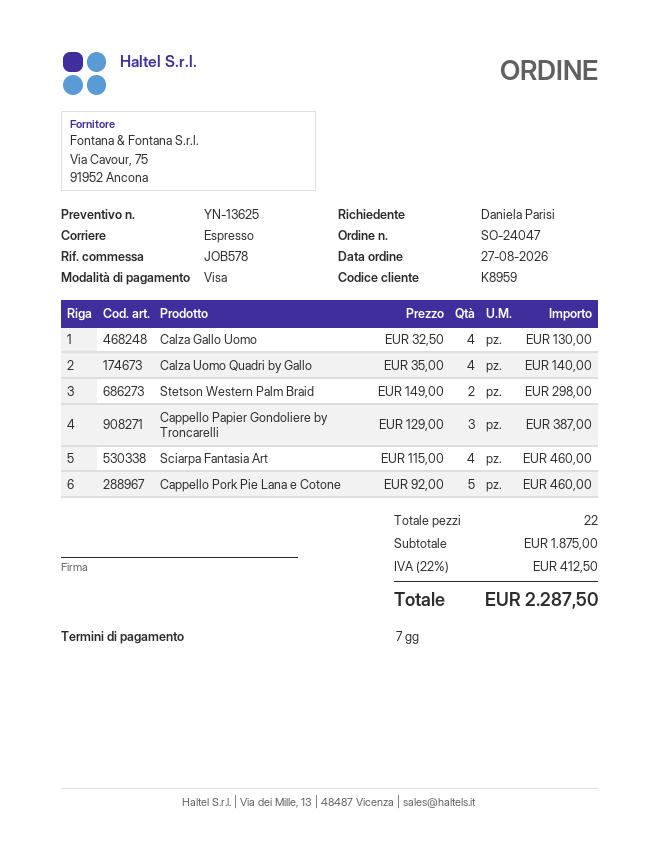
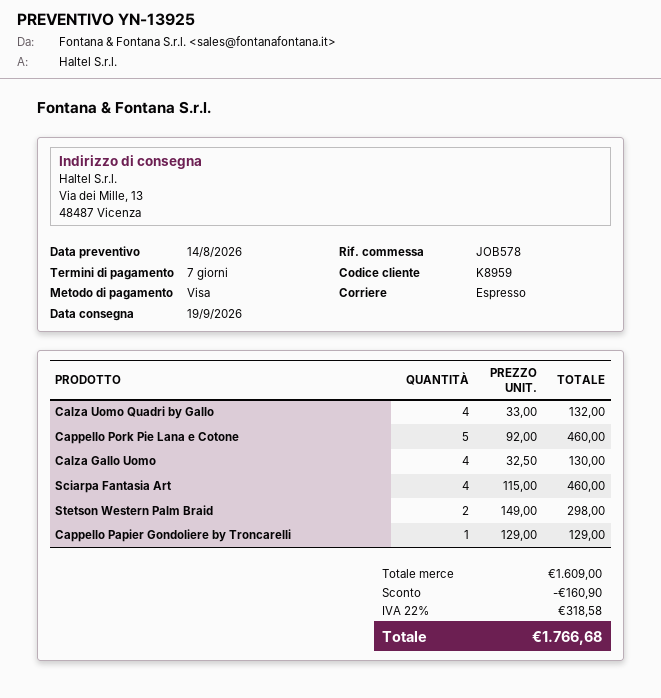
quote number: YN-13625 -> YN-13925
Calza Uomo Quadri by Gallo: 4 x 35.00 = 140.00 -> 4 x 33.00 = 132.00
Cappello Papier Gondoliere by Troncarelli: 3 x 129.00 = 387.00 -> 1 x 129.00 = 129.00
subtotal: 1875.00 -> 1609.00
discount: none -> 160.90
tax: 22% = 412.50 -> 22% = 318.58
total: 2287.50 -> 1766.68

